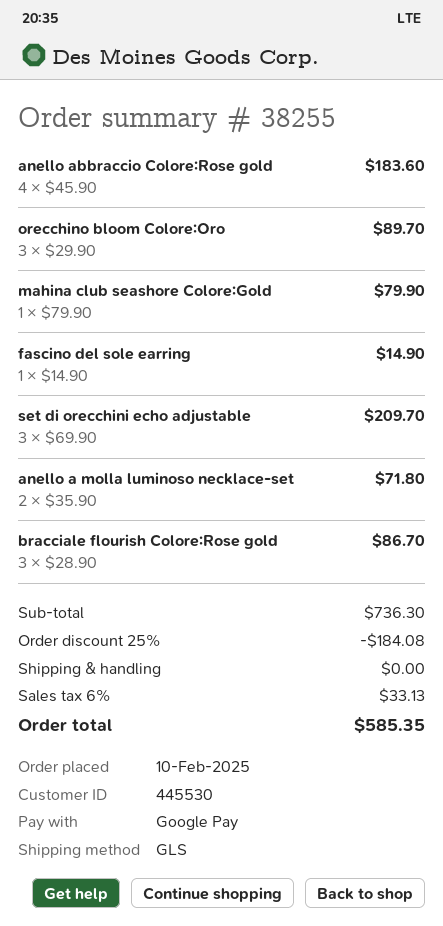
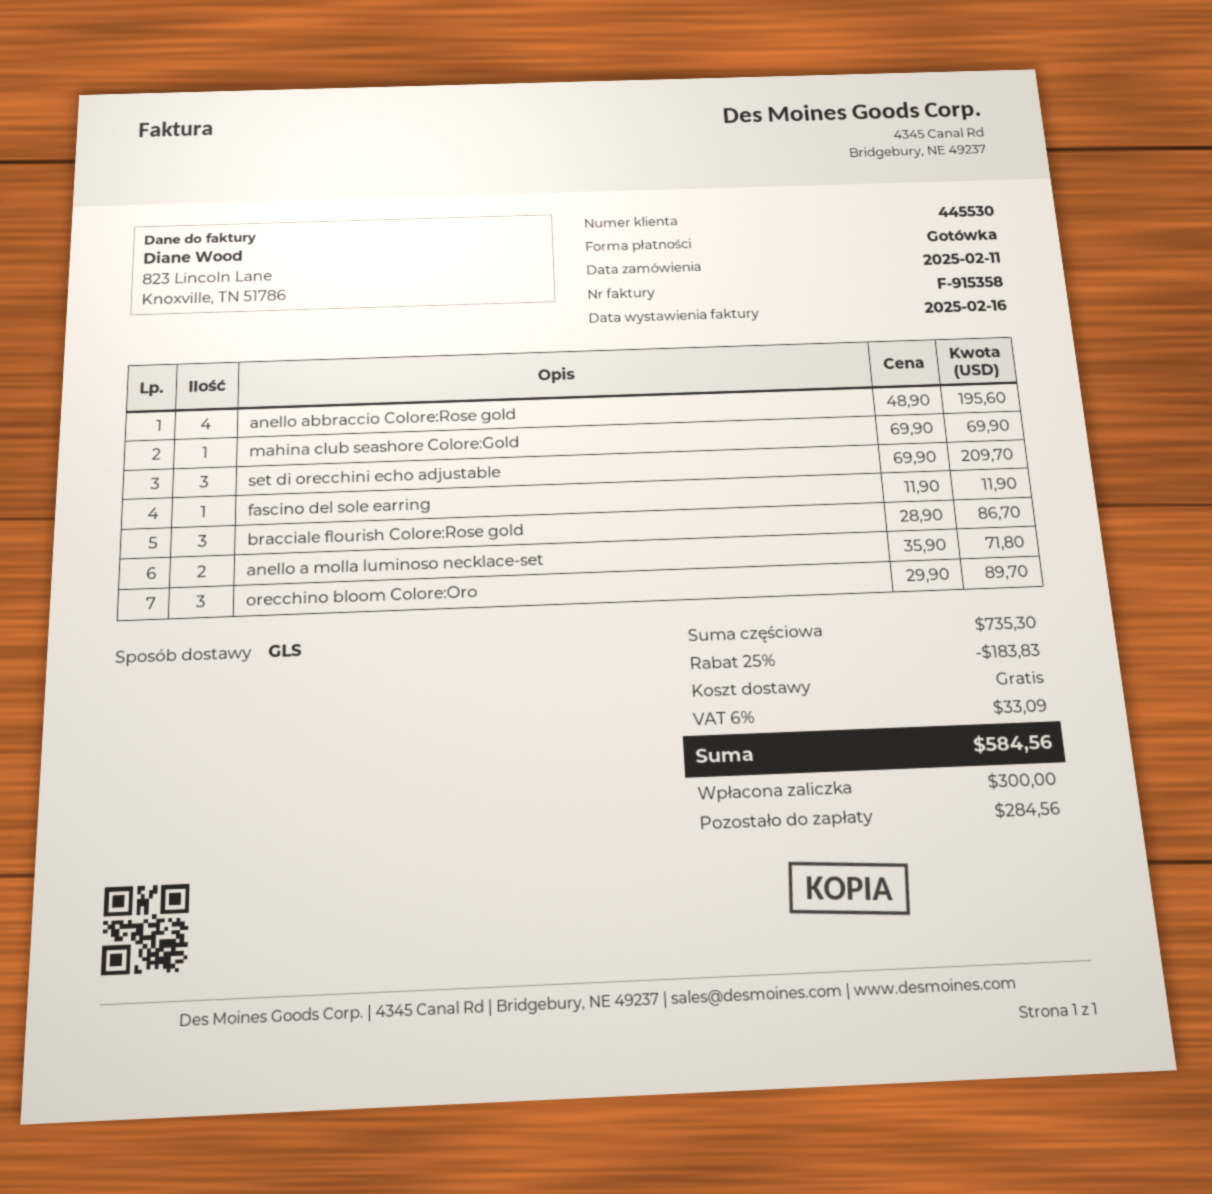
order date: 2025-02-10 -> 2025-02-11
payment method: Google Pay -> cash
anello abbraccio Colore:Rose gold: 4 x 45.90 = 183.60 -> 4 x 48.90 = 195.60
mahina club seashore Colore:Gold: 1 x 79.90 = 79.90 -> 1 x 69.90 = 69.90
fascino del sole earring: 1 x 14.90 = 14.90 -> 1 x 11.90 = 11.90
subtotal: 736.30 -> 735.30
discount: 25% = 184.08 -> 25% = 183.83
tax: 6% = 33.13 -> 6% = 33.09
total: 585.35 -> 584.56

